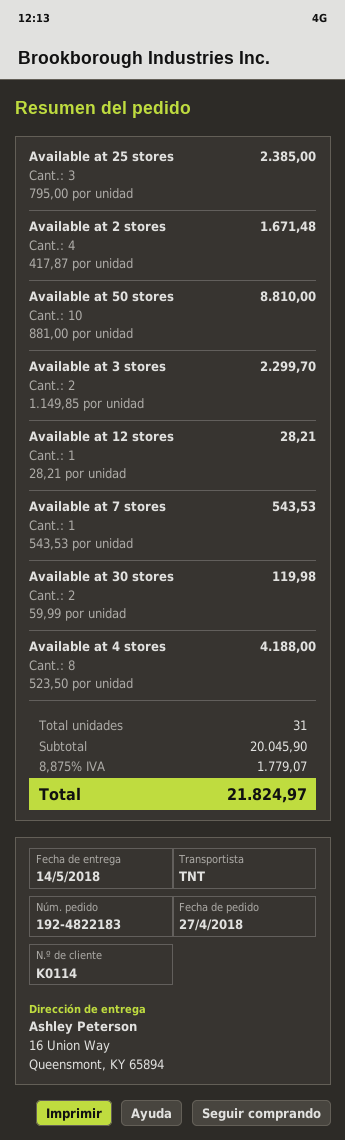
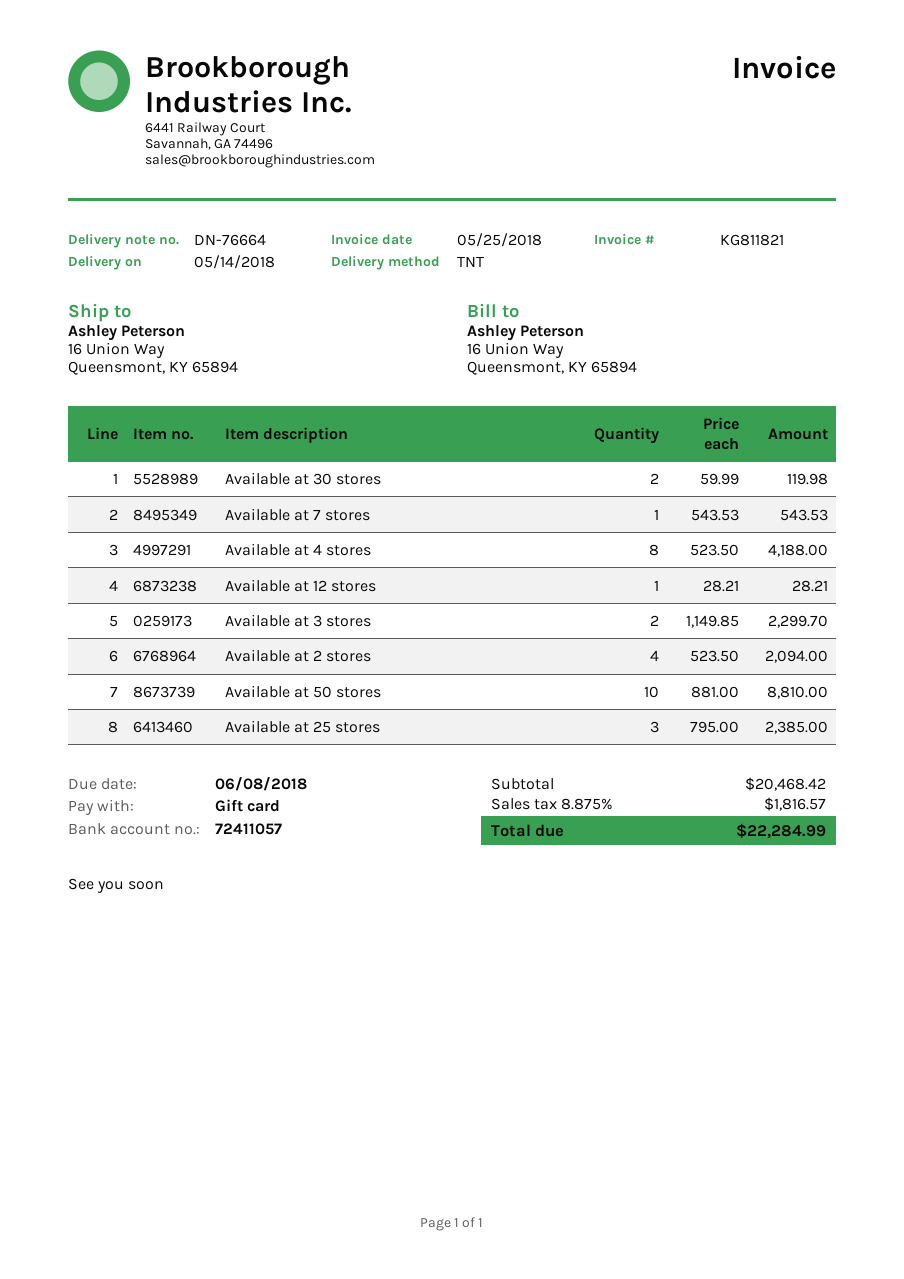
Available at 2 stores: 4 x 417.87 = 1671.48 -> 4 x 523.50 = 2094.00
subtotal: 20045.90 -> 20468.42
tax: 8.875% = 1779.07 -> 8.875% = 1816.57
total: 21824.97 -> 22284.99

